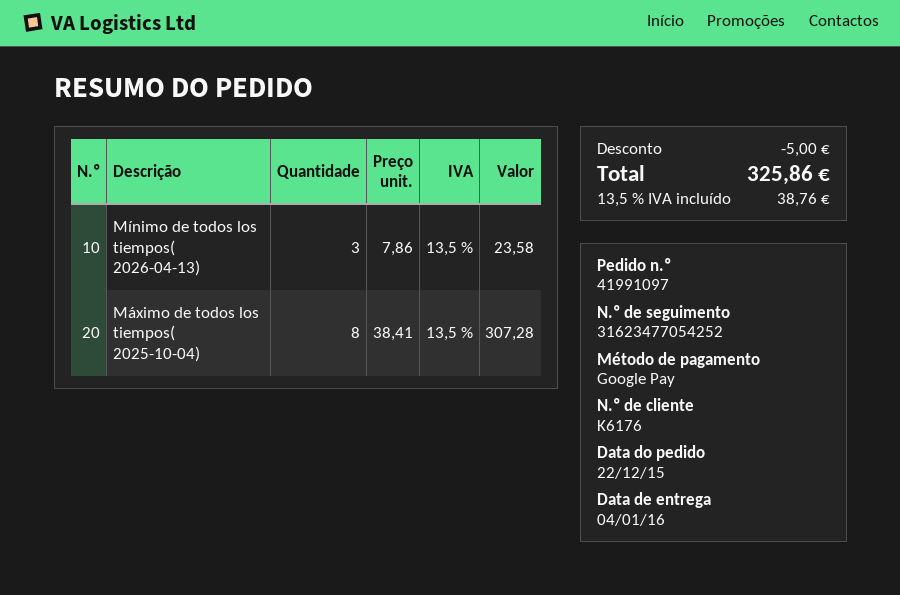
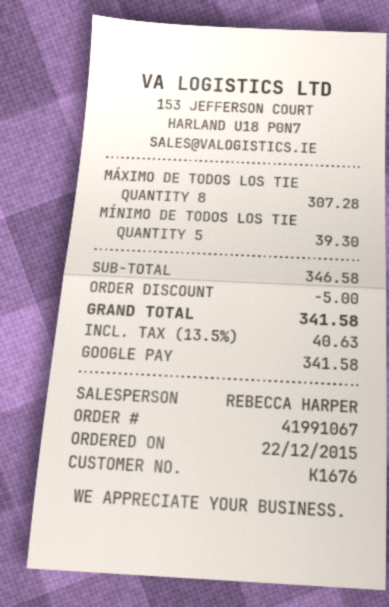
order number: 41991097 -> 41991067
customer number: K6176 -> K1676
Mínimo de todos los tiempos( 2026-04-13): 3 for 23.58 -> 5 for 39.30
tax: 13.5% = 38.76 -> 13.5% = 40.63
total: 325.86 -> 341.58

